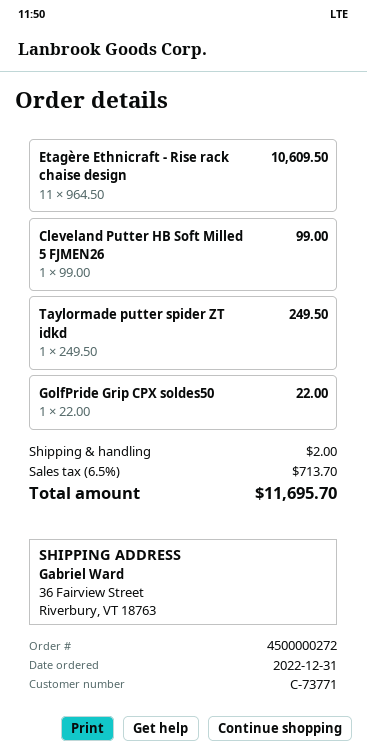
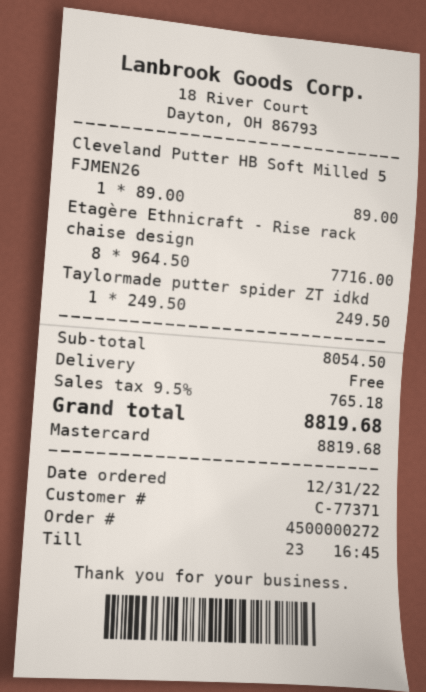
customer number: C-73771 -> C-77371
Etagère Ethnicraft - Rise rack chaise design: 11 x 964.50 = 10609.50 -> 8 x 964.50 = 7716.00
Cleveland Putter HB Soft Milled 5 FJMEN26: 1 x 99.00 = 99.00 -> 1 x 89.00 = 89.00
GolfPride Grip CPX soldes50: 1 x 22.00 = 22.00 -> none
shipping: 2.00 -> 0.00
tax: 6.5% = 713.70 -> 9.5% = 765.18
total: 11695.70 -> 8819.68

